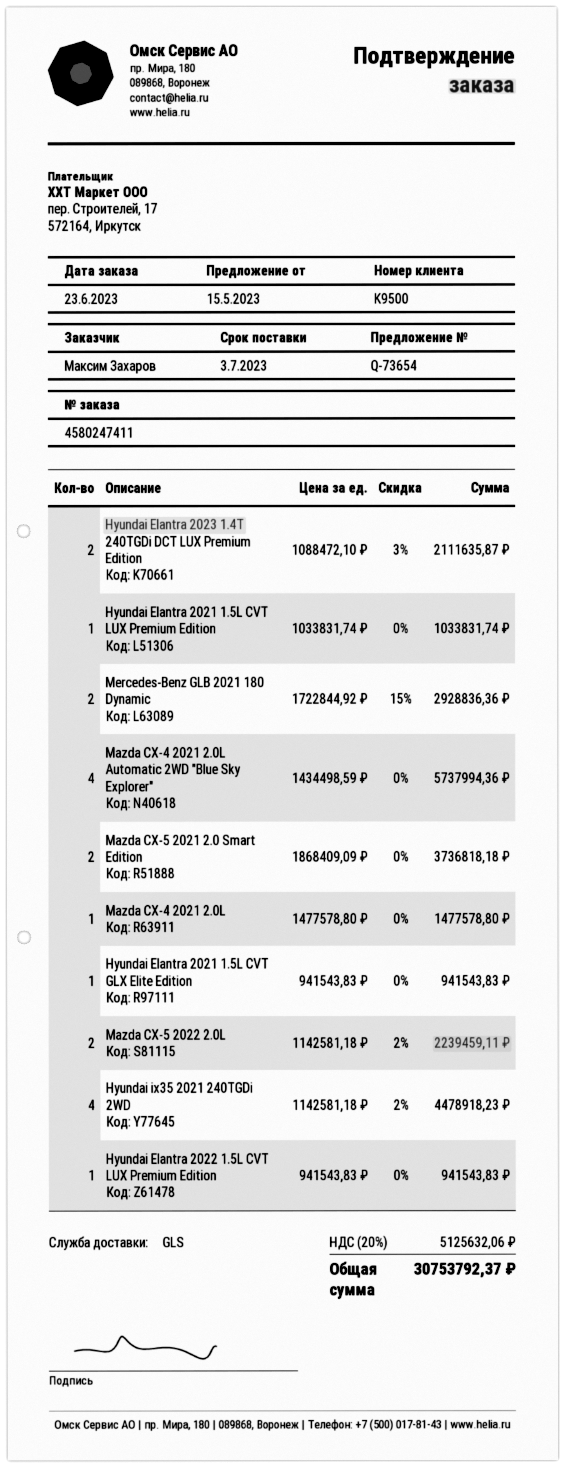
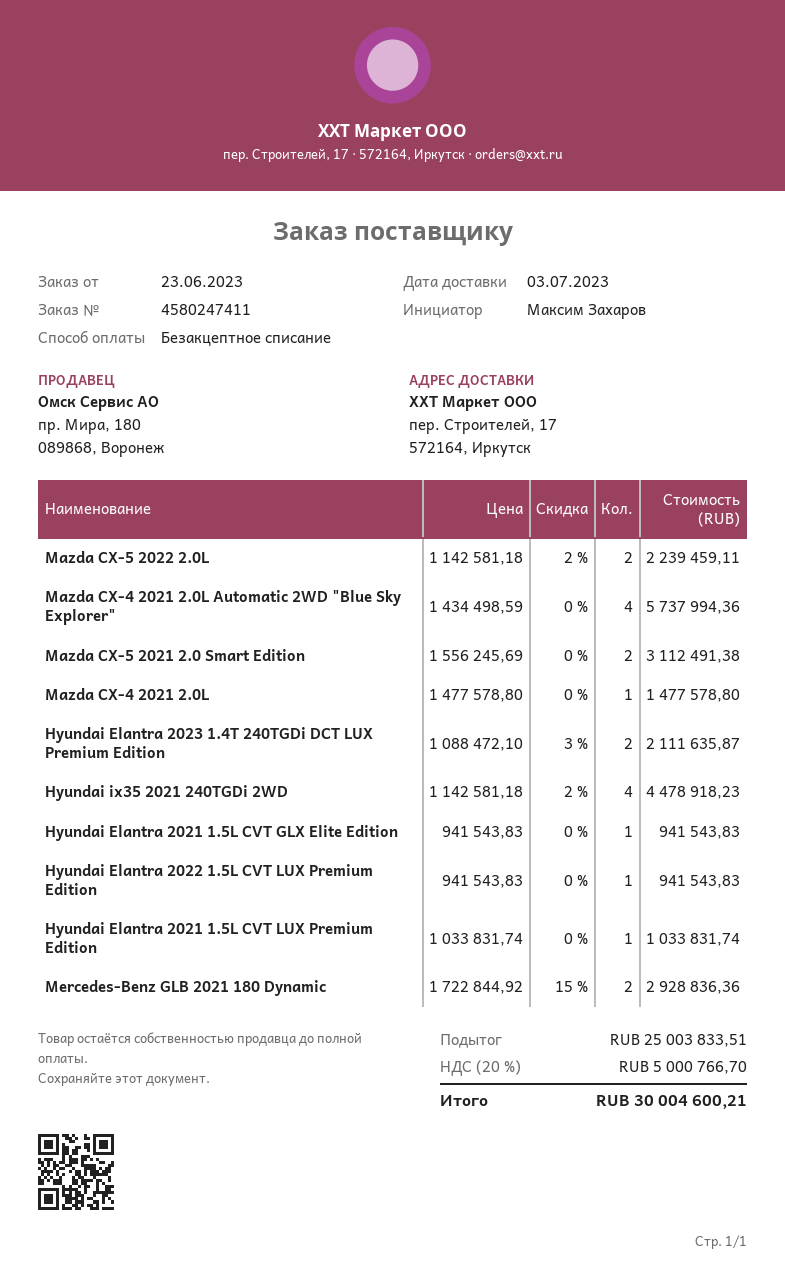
Mazda CX-5 2021 2.0 Smart Edition: 2 x 1868409.09 = 3736818.18 -> 2 x 1556245.69 = 3112491.38
tax: 20% = 5125632.06 -> 20% = 5000766.70
total: 30753792.37 -> 30004600.21

